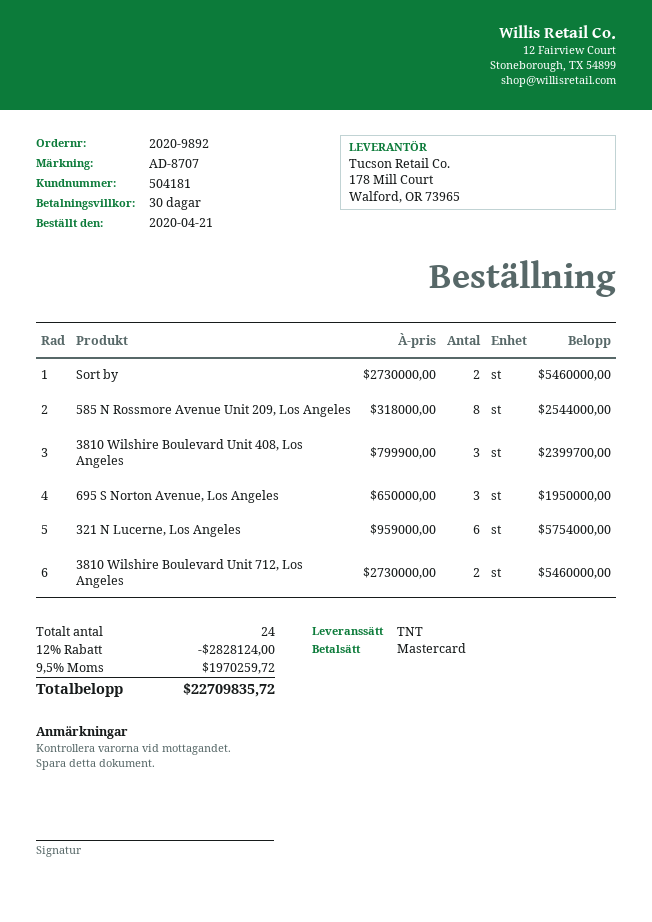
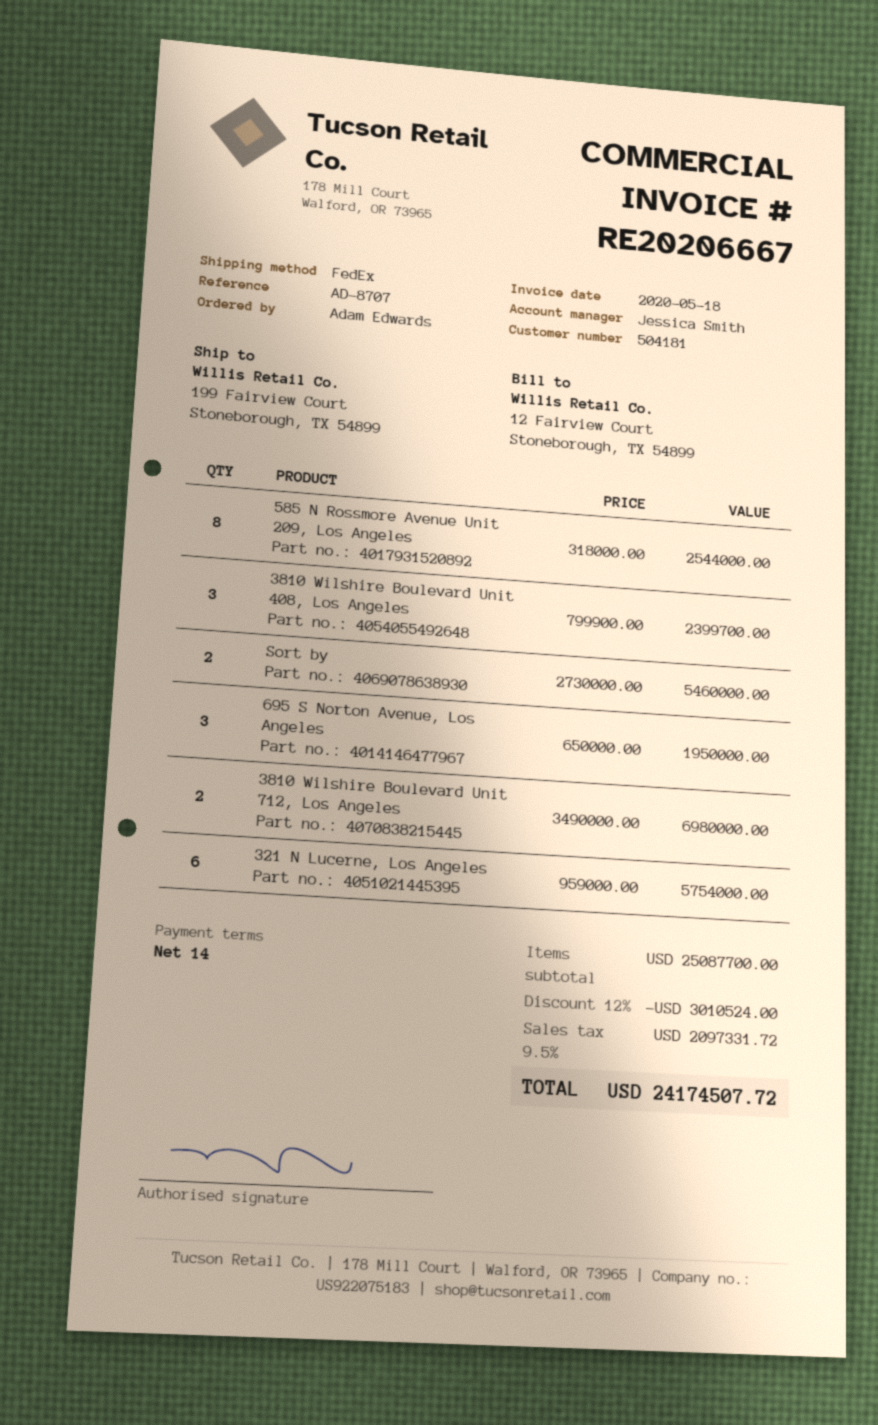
payment terms: 30 days -> 14 days
shipping method: TNT -> FedEx
3810 Wilshire Boulevard Unit 712, Los Angeles: 2 x 2730000.00 = 5460000.00 -> 2 x 3490000.00 = 6980000.00
discount: 12% = 2828124.00 -> 12% = 3010524.00
tax: 9.5% = 1970259.72 -> 9.5% = 2097331.72
total: 22709835.72 -> 24174507.72

